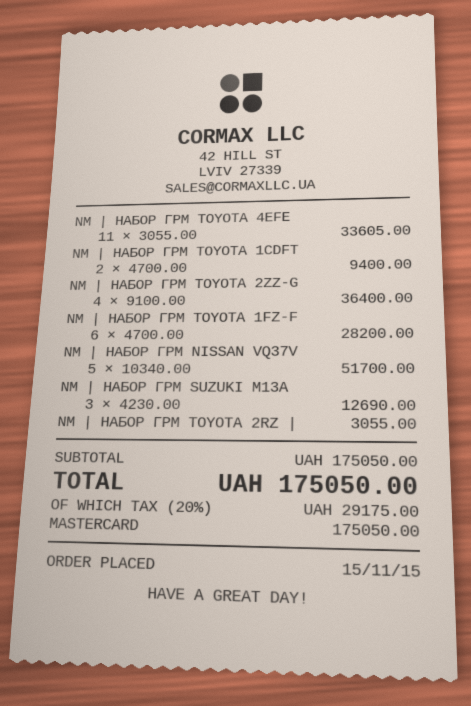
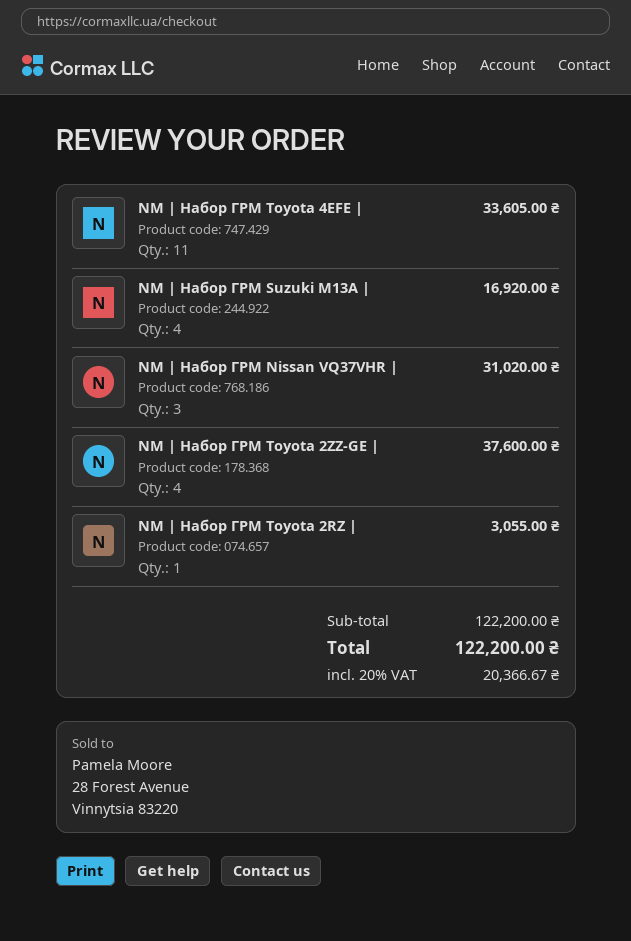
NM | НАБОР ГРМ TOYOTA 1CDFT: 2 for 9400.00 -> none
NM | НАБОР ГРМ TOYOTA 2ZZ-G: 4 for 36400.00 -> 4 for 37600.00
NM | НАБОР ГРМ TOYOTA 1FZ-F: 6 for 28200.00 -> none
NM | НАБОР ГРМ NISSAN VQ37V: 5 for 51700.00 -> 3 for 31020.00
NM | НАБОР ГРМ SUZUKI M13A: 3 for 12690.00 -> 4 for 16920.00
subtotal: 175050.00 -> 122200.00
tax: 20% = 29175.00 -> 20% = 20366.67
total: 175050.00 -> 122200.00

